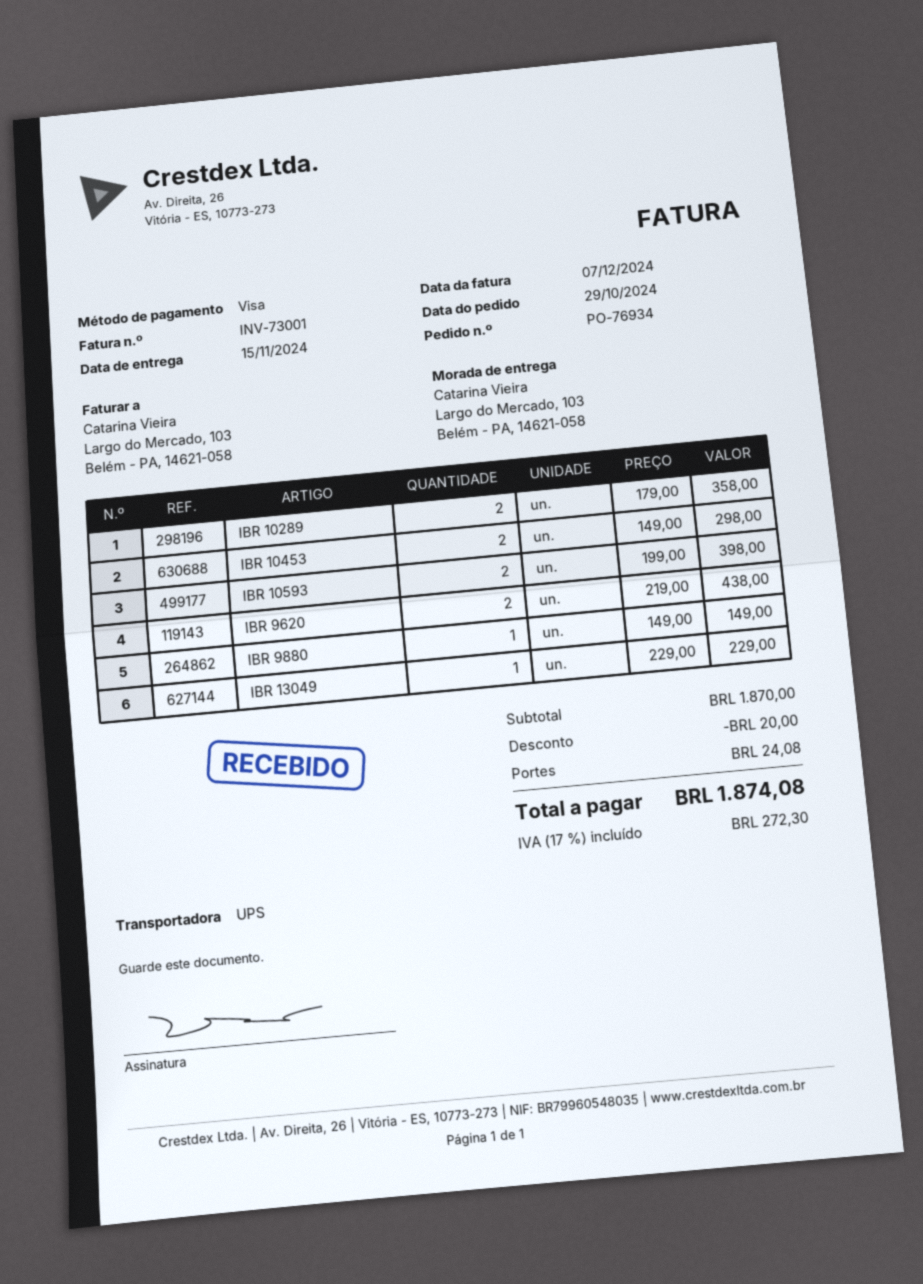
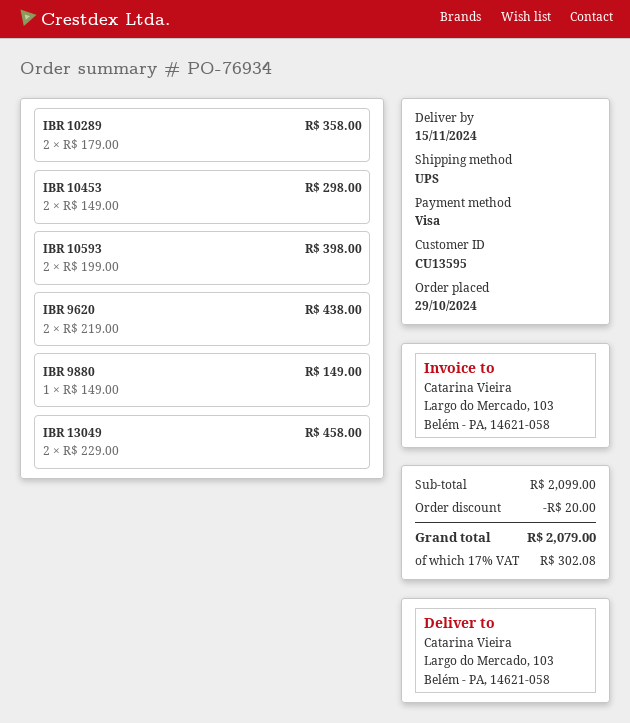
IBR 13049: 1 x 229.00 = 229.00 -> 2 x 229.00 = 458.00
subtotal: 1870.00 -> 2099.00
shipping: 24.08 -> none
tax: 17% = 272.30 -> 17% = 302.08
total: 1874.08 -> 2079.00

